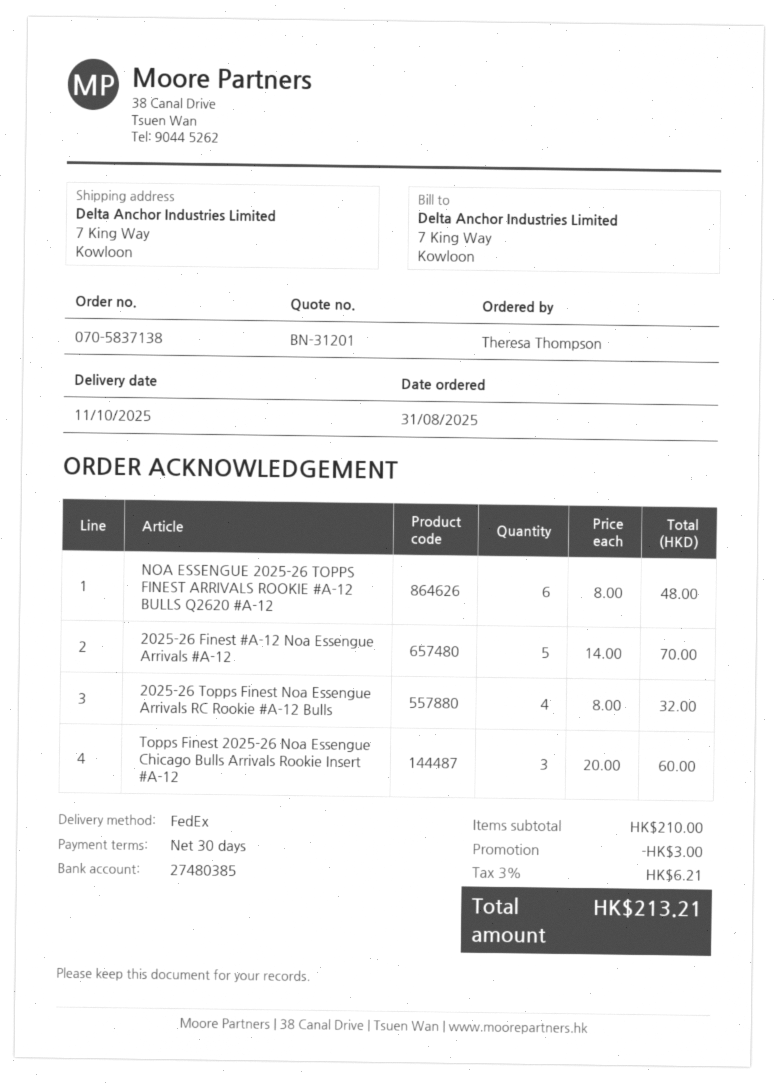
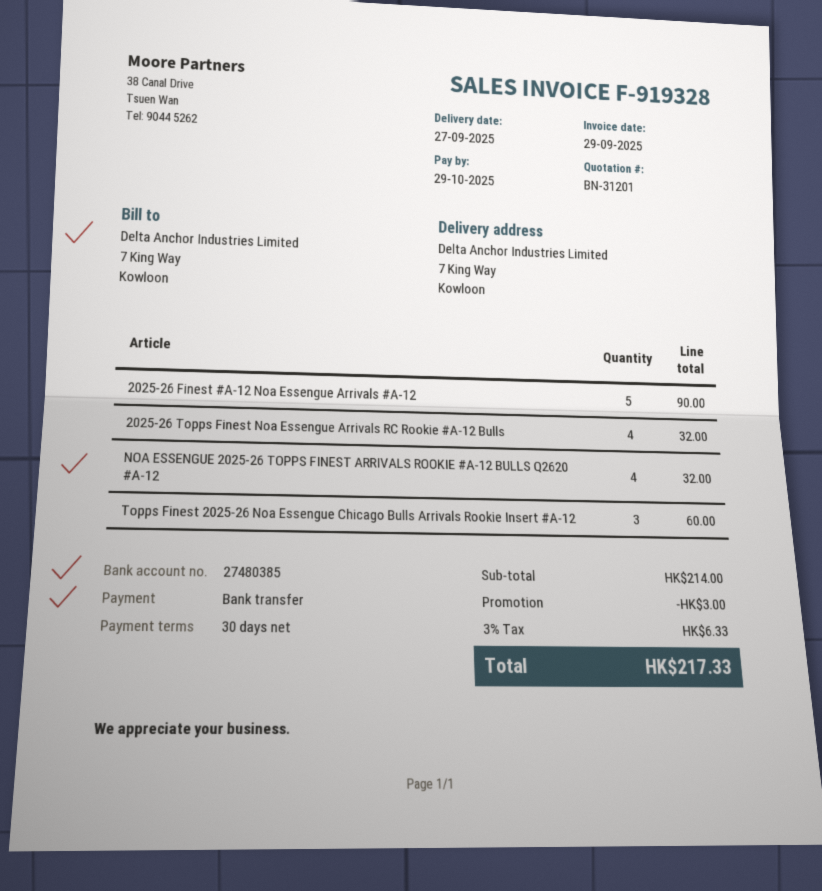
delivery date: 2025-10-11 -> 2025-09-27
NOA ESSENGUE 2025-26 TOPPS FINEST ARRIVALS ROOKIE #A-12 BULLS Q2620 #A-12: 6 for 48.00 -> 4 for 32.00
2025-26 Finest #A-12 Noa Essengue Arrivals #A-12: 5 for 70.00 -> 5 for 90.00
subtotal: 210.00 -> 214.00
tax: 3% = 6.21 -> 3% = 6.33
total: 213.21 -> 217.33

